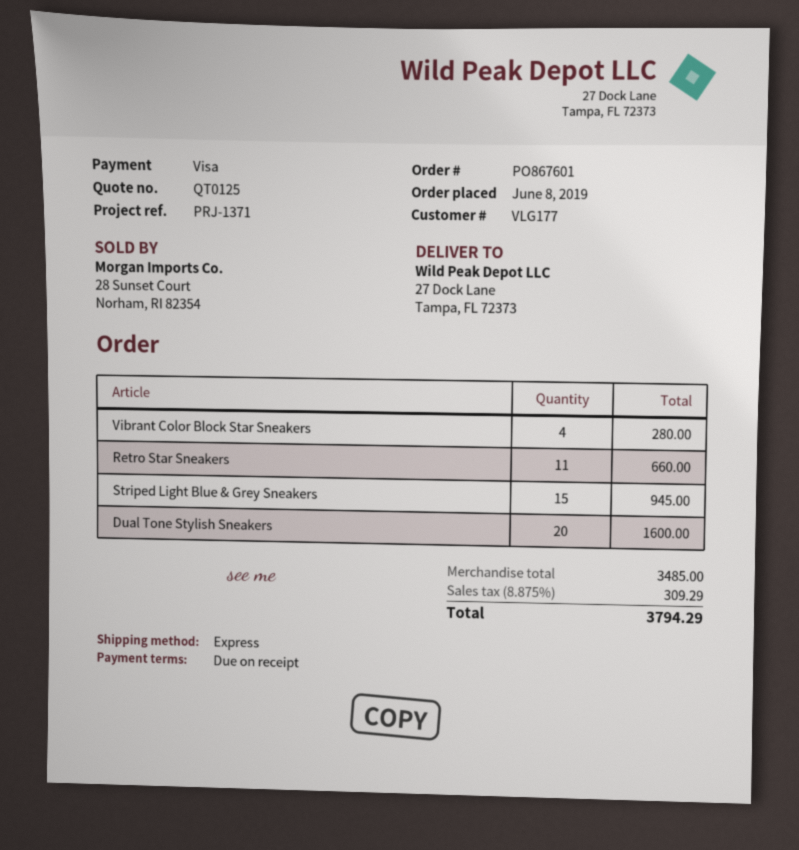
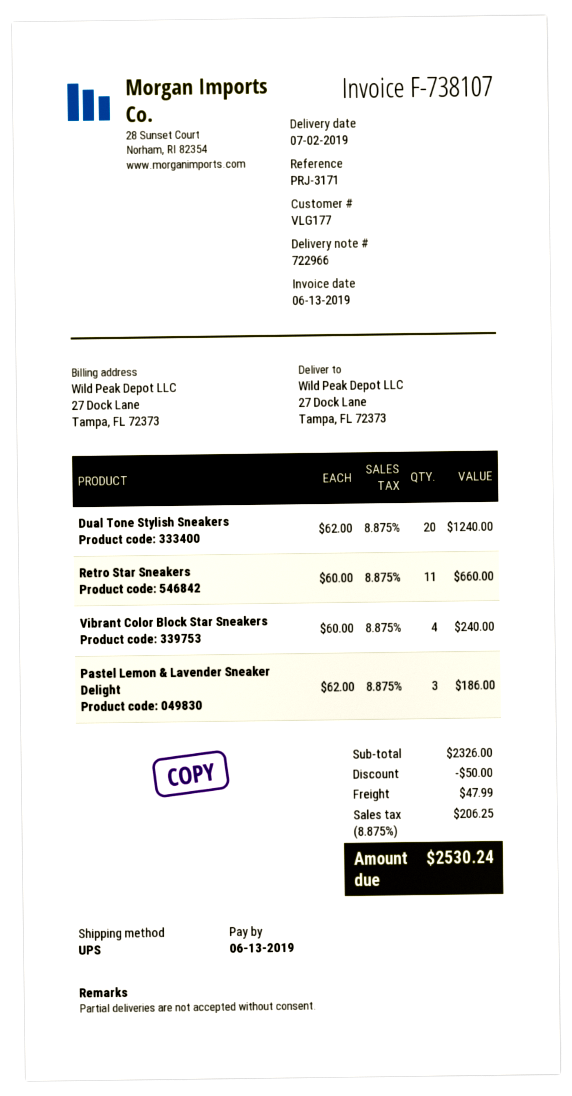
reference: PRJ-1371 -> PRJ-3171
shipping method: express -> UPS
Vibrant Color Block Star Sneakers: 4 for 280.00 -> 4 for 240.00
Striped Light Blue & Grey Sneakers: 15 for 945.00 -> none
Dual Tone Stylish Sneakers: 20 for 1600.00 -> 20 for 1240.00
Pastel Lemon & Lavender Sneaker Delight: none -> 3 for 186.00
subtotal: 3485.00 -> 2326.00
discount: none -> 50.00
shipping: none -> 47.99
tax: 8.875% = 309.29 -> 8.875% = 206.25
total: 3794.29 -> 2530.24

